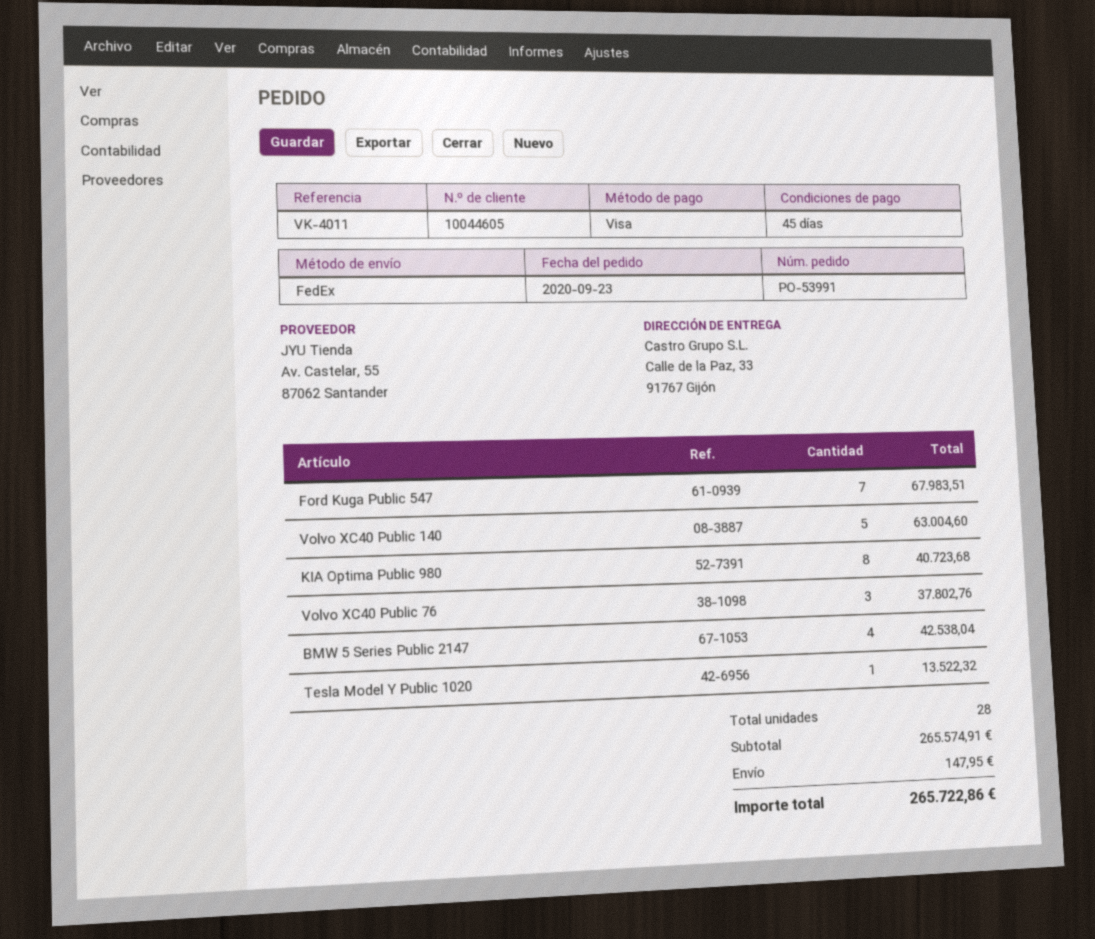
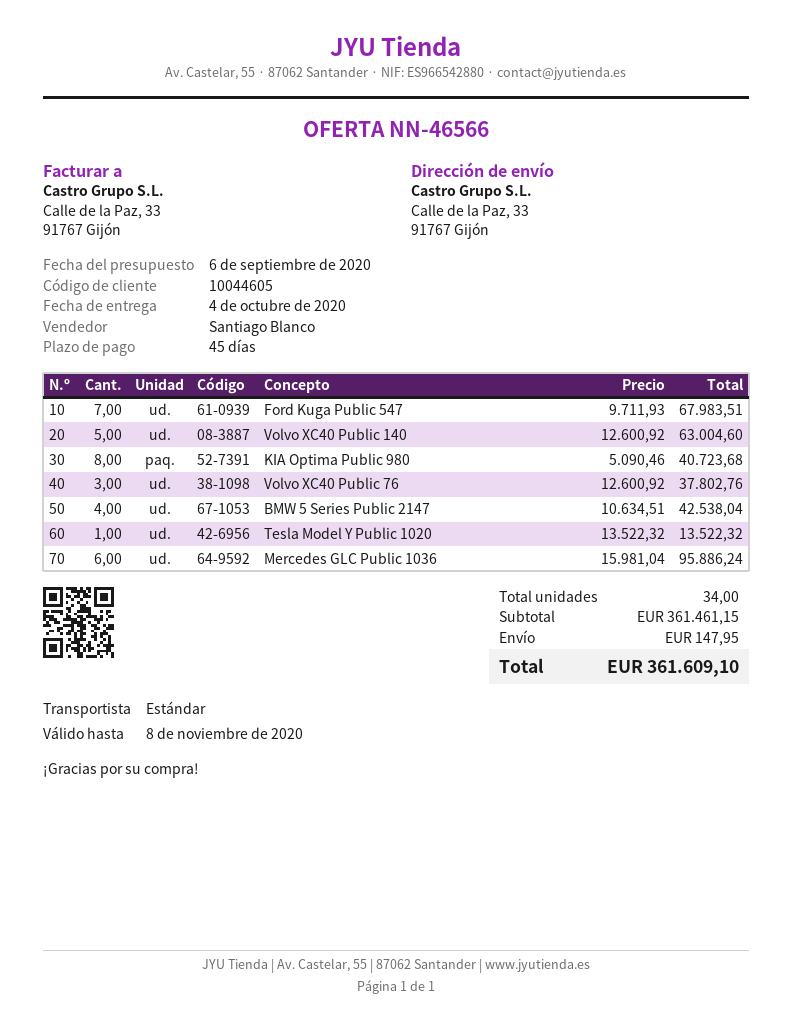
shipping method: FedEx -> standard
Mercedes GLC Public 1036: none -> 6 for 95886.24
total quantity: 28 -> 34
subtotal: 265574.91 -> 361461.15
total: 265722.86 -> 361609.10

